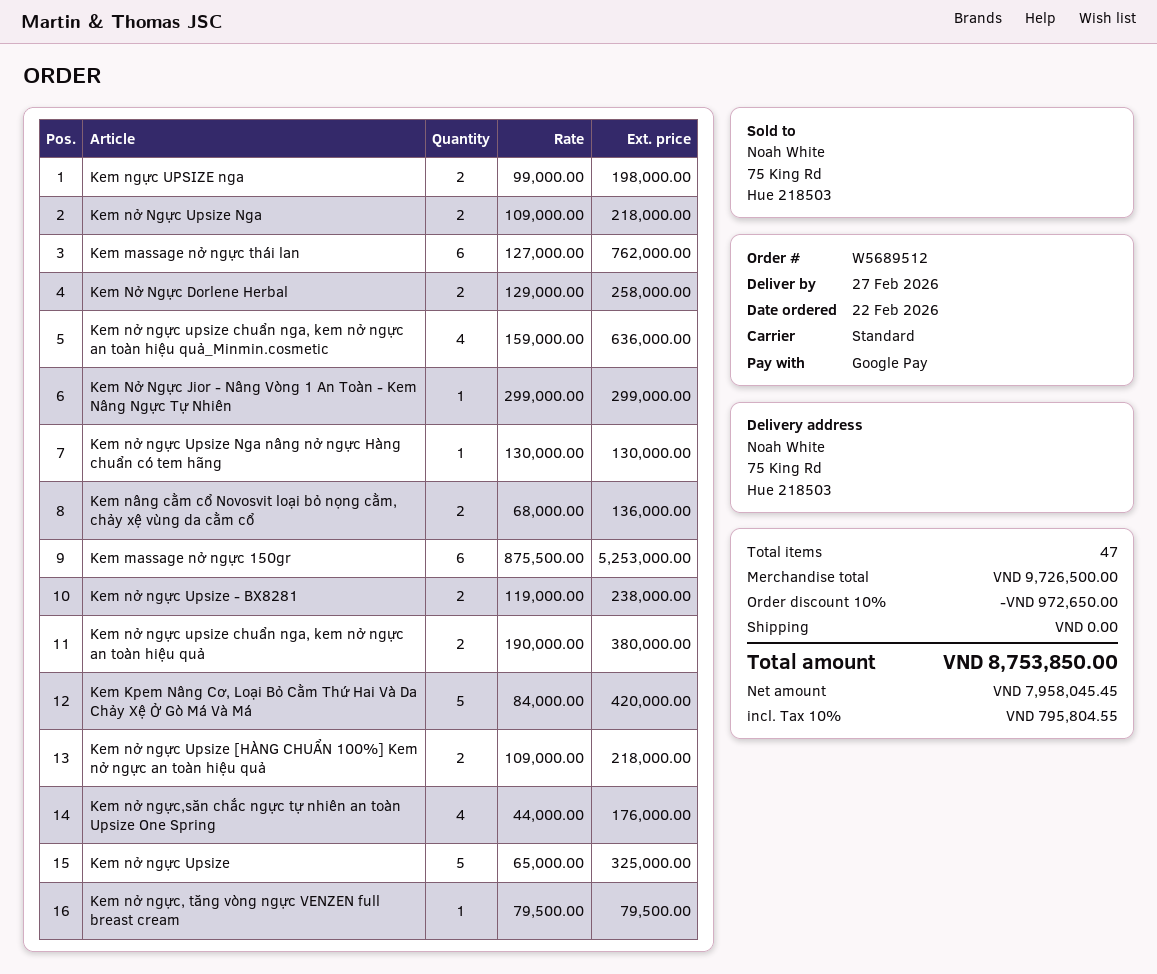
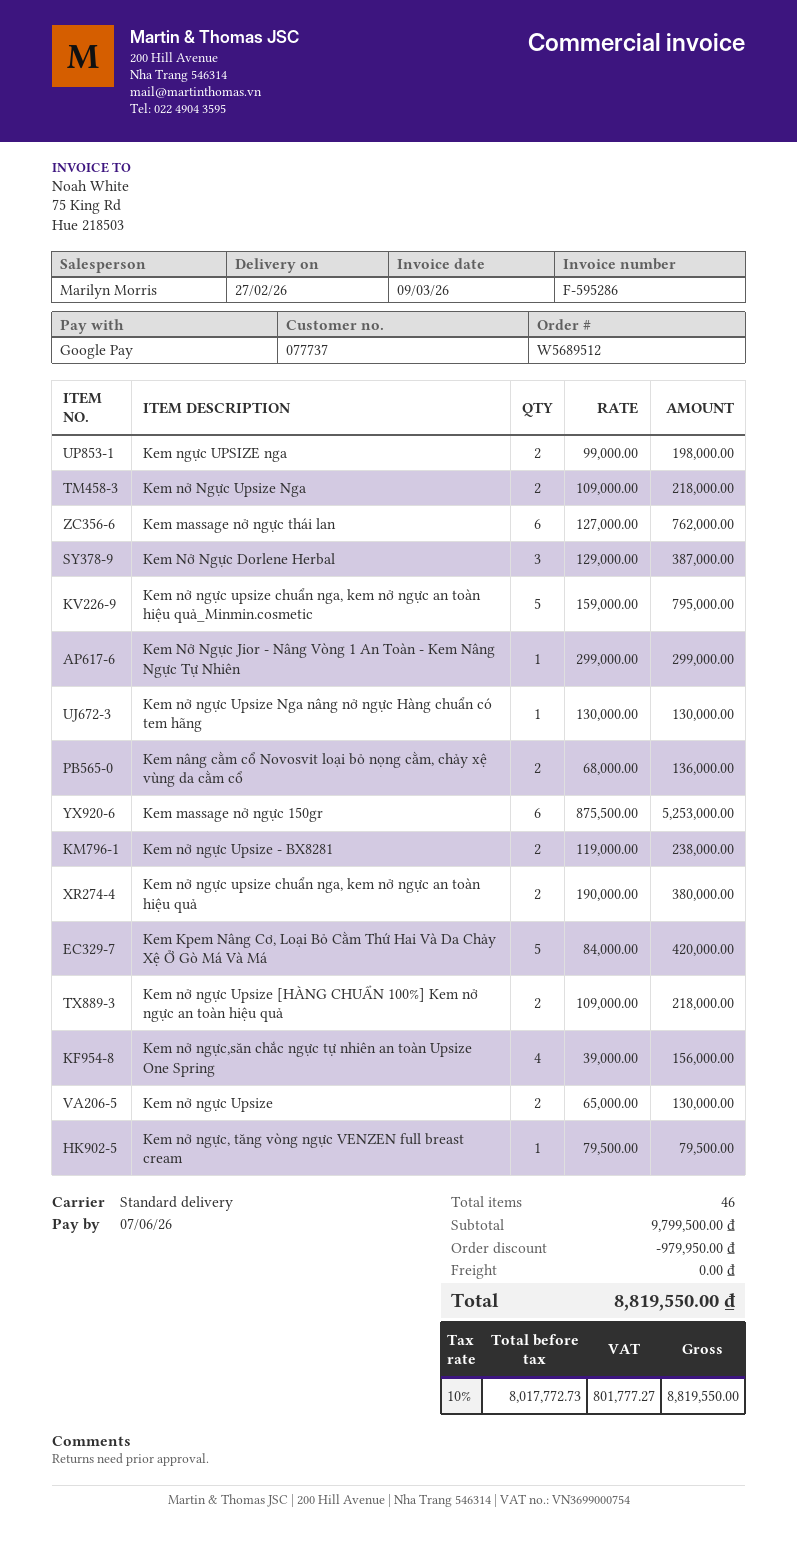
Kem Nở Ngực Dorlene Herbal: 2 x 129000.00 = 258000.00 -> 3 x 129000.00 = 387000.00
Kem nở ngực upsize chuẩn nga, kem nở ngực an toàn hiệu quả_Minmin.cosmetic: 4 x 159000.00 = 636000.00 -> 5 x 159000.00 = 795000.00
Kem nở ngực,săn chắc ngực tự nhiên an toàn Upsize One Spring: 4 x 44000.00 = 176000.00 -> 4 x 39000.00 = 156000.00
Kem nở ngực Upsize: 5 x 65000.00 = 325000.00 -> 2 x 65000.00 = 130000.00
total quantity: 47 -> 46
subtotal: 9726500.00 -> 9799500.00
discount: 972650.00 -> 979950.00
net: 7958045.45 -> 8017772.73
tax: 10% = 795804.55 -> 10% = 801777.27
total: 8753850.00 -> 8819550.00

